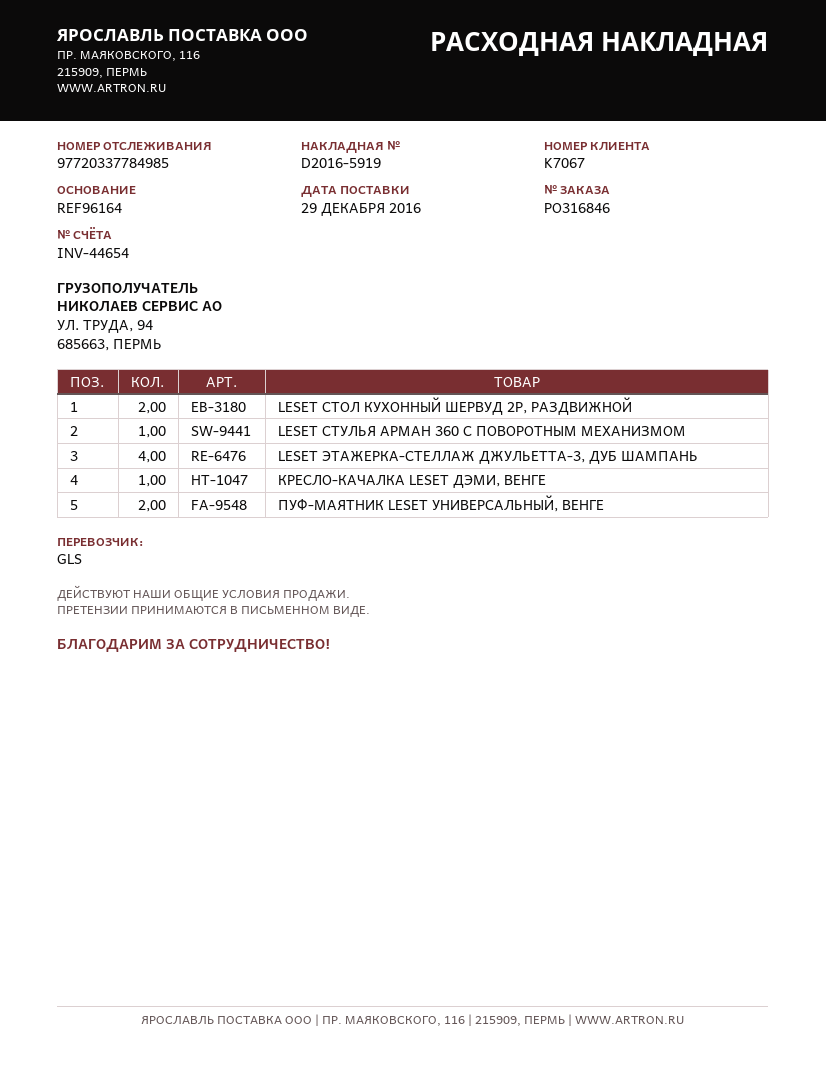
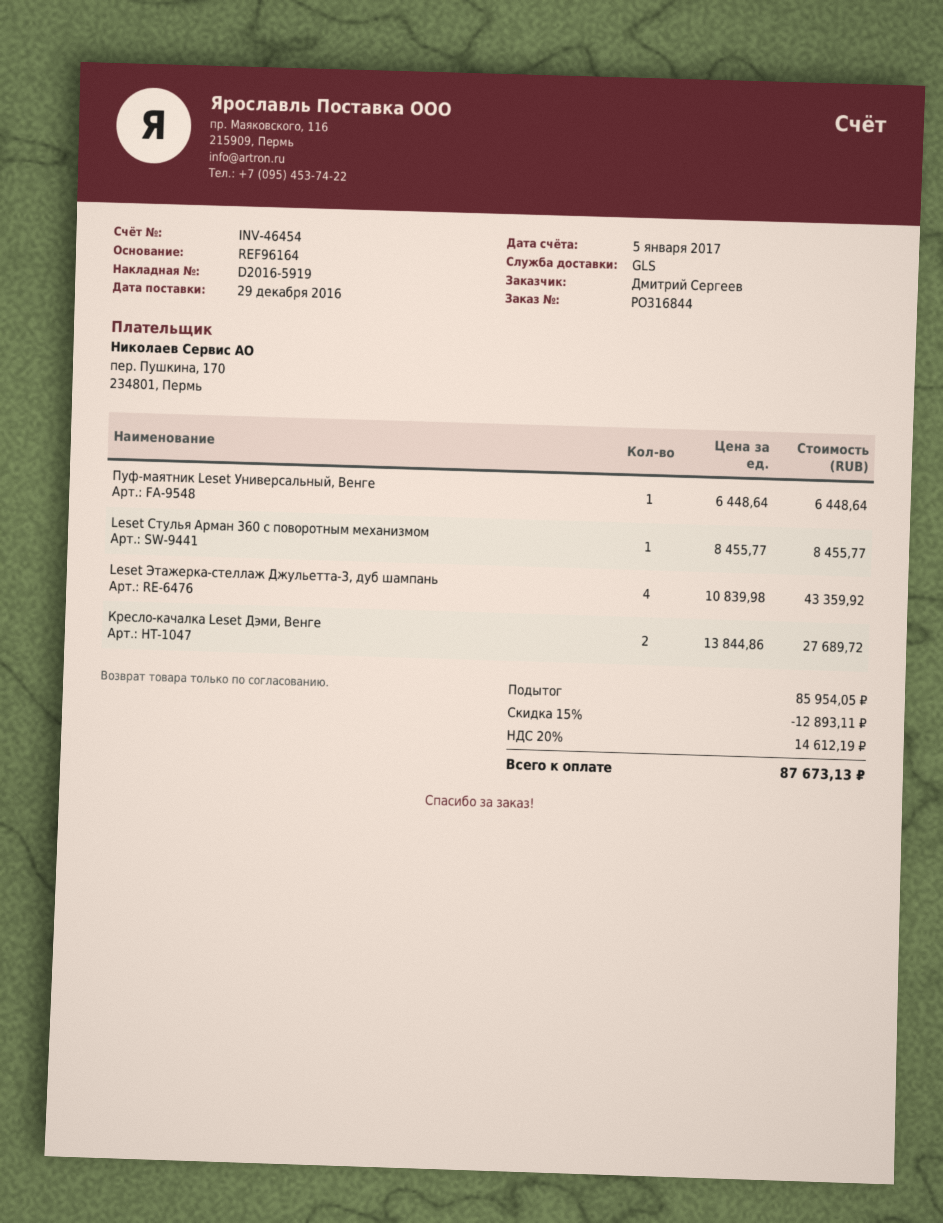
order number: PO316846 -> PO316844
invoice number: INV-44654 -> INV-46454
LESET СТОЛ КУХОННЫЙ ШЕРВУД 2Р, РАЗДВИЖНОЙ: 2 -> none
КРЕСЛО-КАЧАЛКА LESET ДЭМИ, ВЕНГЕ: 1 -> 2
ПУФ-МАЯТНИК LESET УНИВЕРСАЛЬНЫЙ, ВЕНГЕ: 2 -> 1

